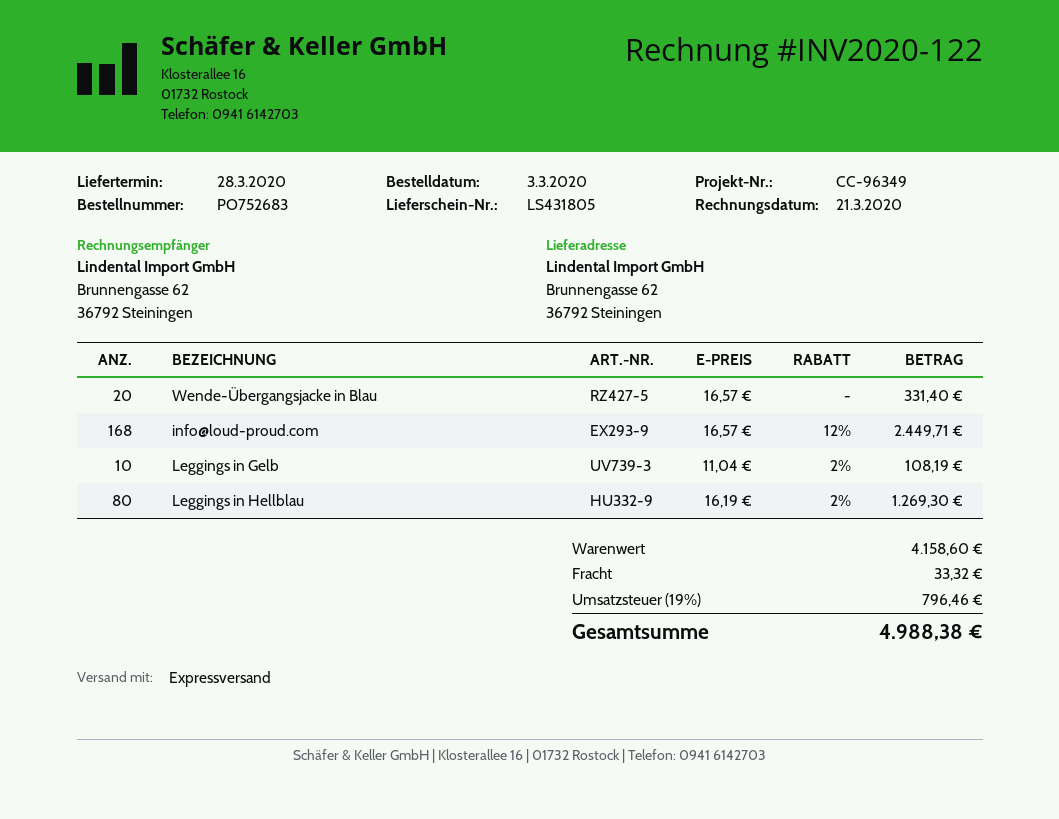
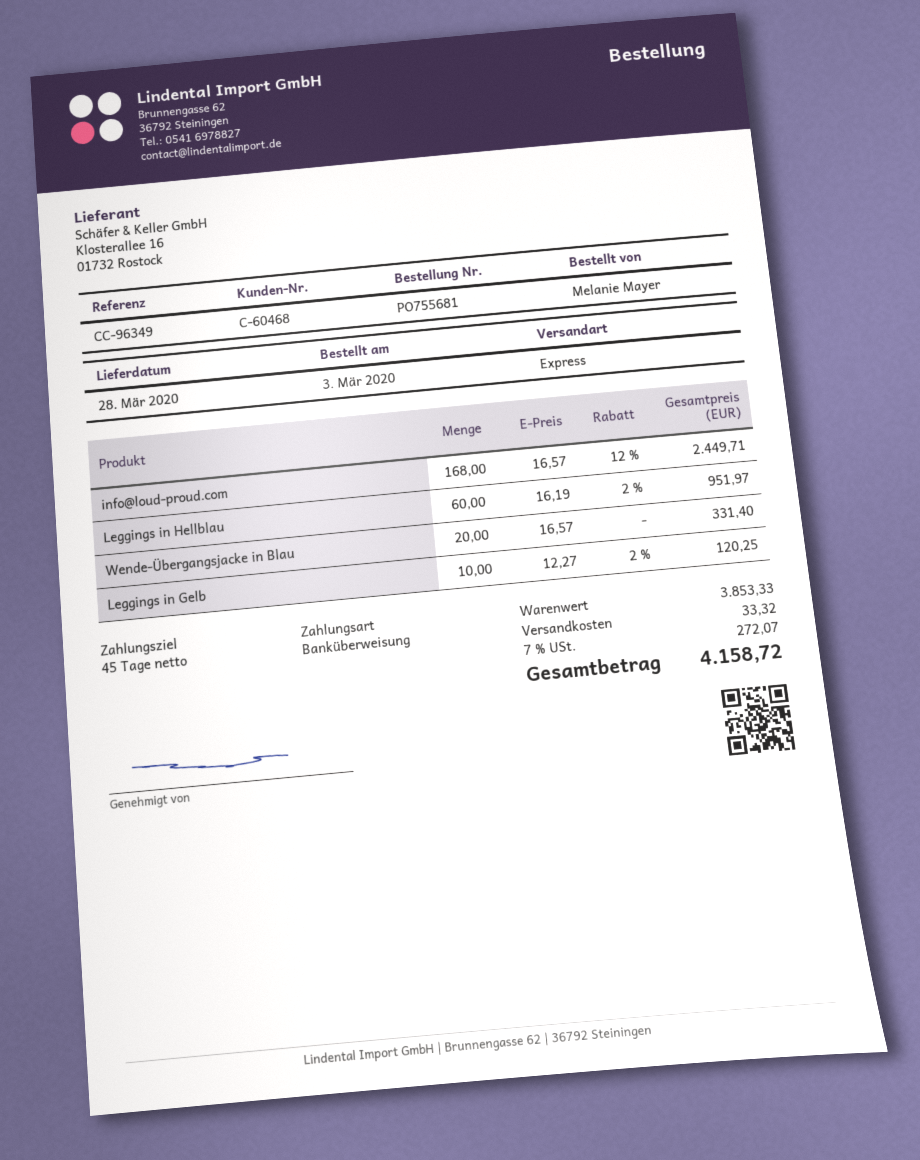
order number: PO752683 -> PO755681
Leggings in Gelb: 10 x 11.04 - 2% = 108.19 -> 10 x 12.27 - 2% = 120.25
Leggings in Hellblau: 80 x 16.19 - 2% = 1269.30 -> 60 x 16.19 - 2% = 951.97
subtotal: 4158.60 -> 3853.33
tax: 19% = 796.46 -> 7% = 272.07
total: 4988.38 -> 4158.72

